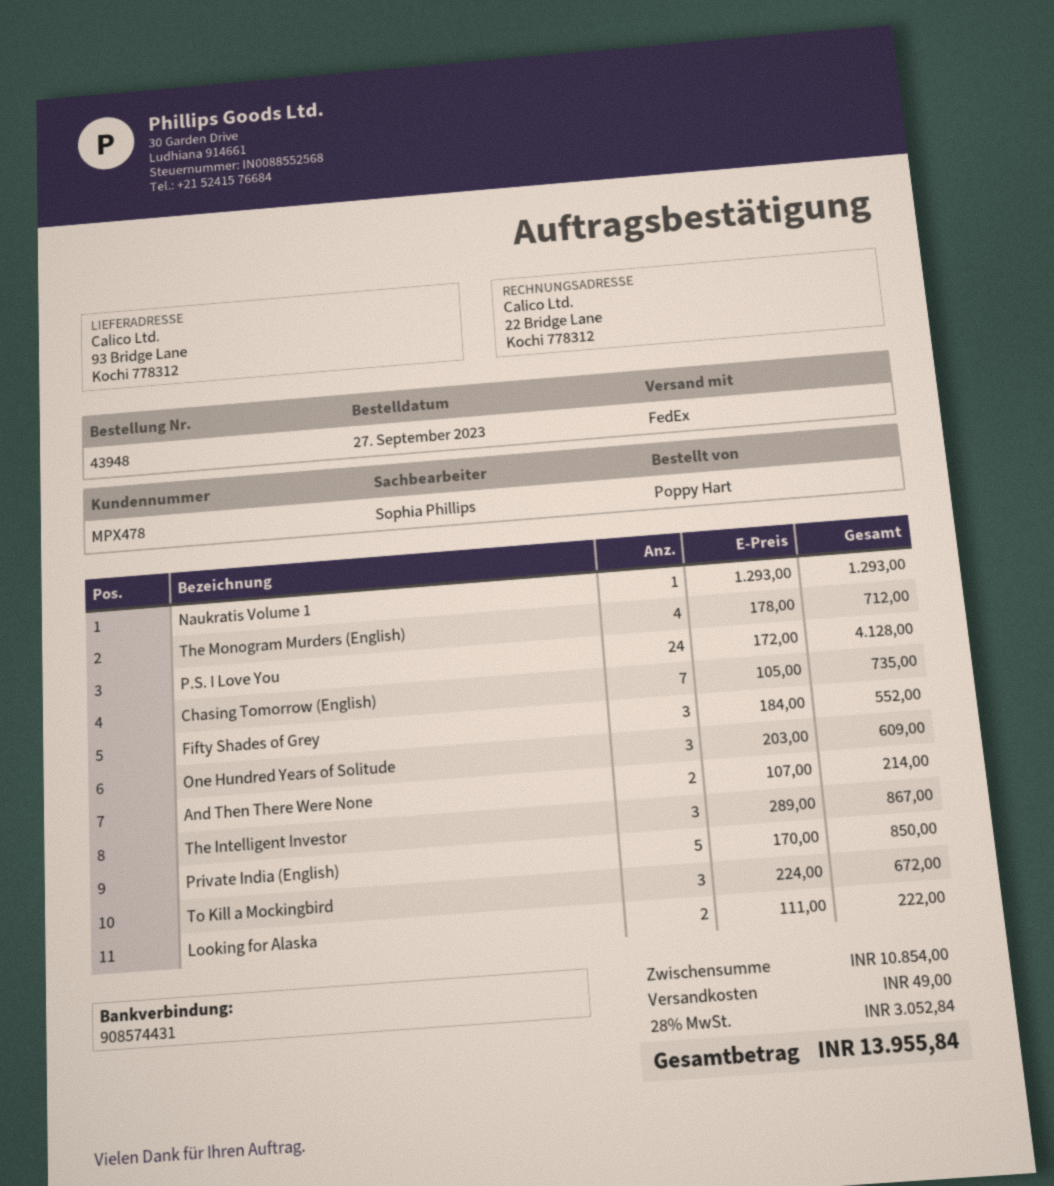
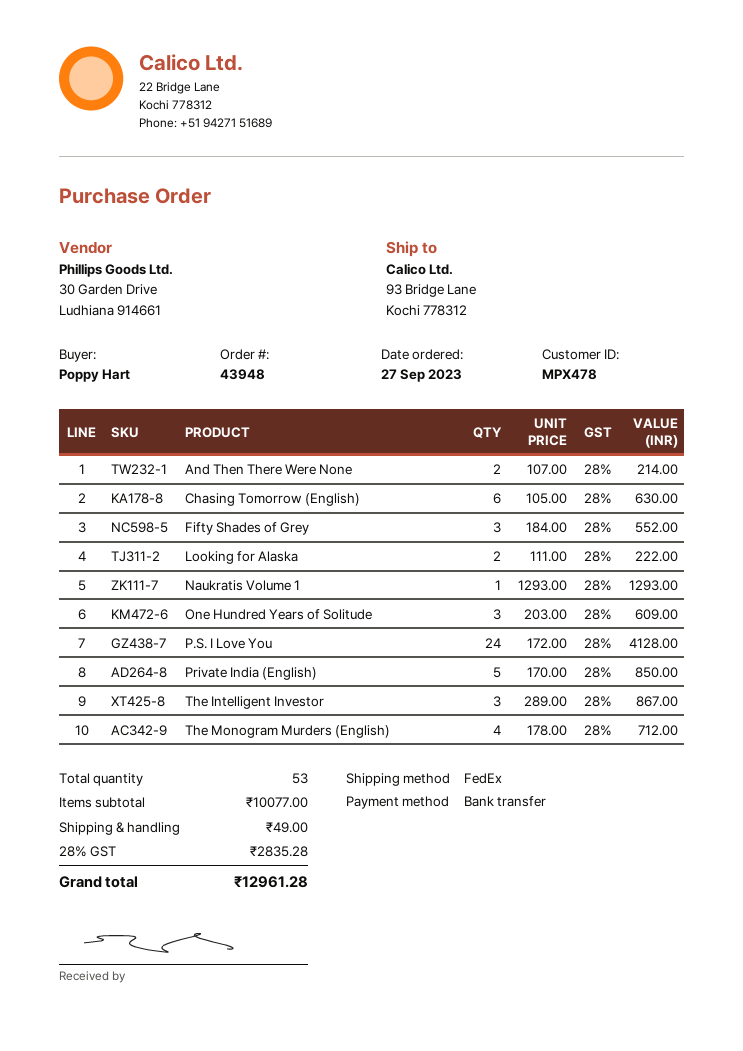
Chasing Tomorrow (English): 7 x 105.00 = 735.00 -> 6 x 105.00 = 630.00
To Kill a Mockingbird: 3 x 224.00 = 672.00 -> none
subtotal: 10854.00 -> 10077.00
tax: 28% = 3052.84 -> 28% = 2835.28
total: 13955.84 -> 12961.28

